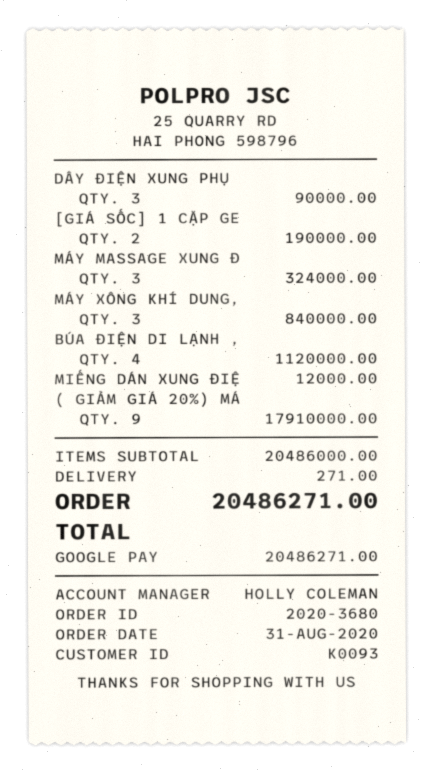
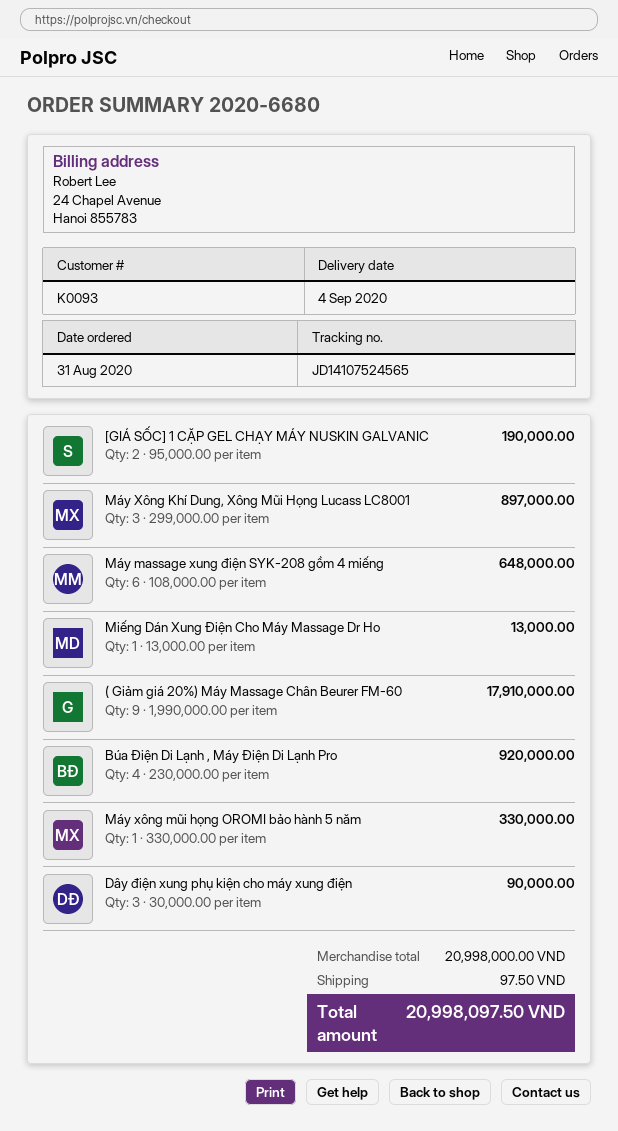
order number: 2020-3680 -> 2020-6680
MÁY MASSAGE XUNG Đ: 3 for 324000.00 -> 6 for 648000.00
MÁY XÔNG KHÍ DUNG,: 3 for 840000.00 -> 3 for 897000.00
BÚA ĐIỆN DI LẠNH ,: 4 for 1120000.00 -> 4 for 920000.00
MIẾNG DÁN XUNG ĐIỆ: 1 for 12000.00 -> 1 for 13000.00
Máy xông mũi họng OROMI bảo hành 5 năm: none -> 1 for 330000.00
subtotal: 20486000.00 -> 20998000.00
shipping: 271.00 -> 97.50
total: 20486271.00 -> 20998097.50

